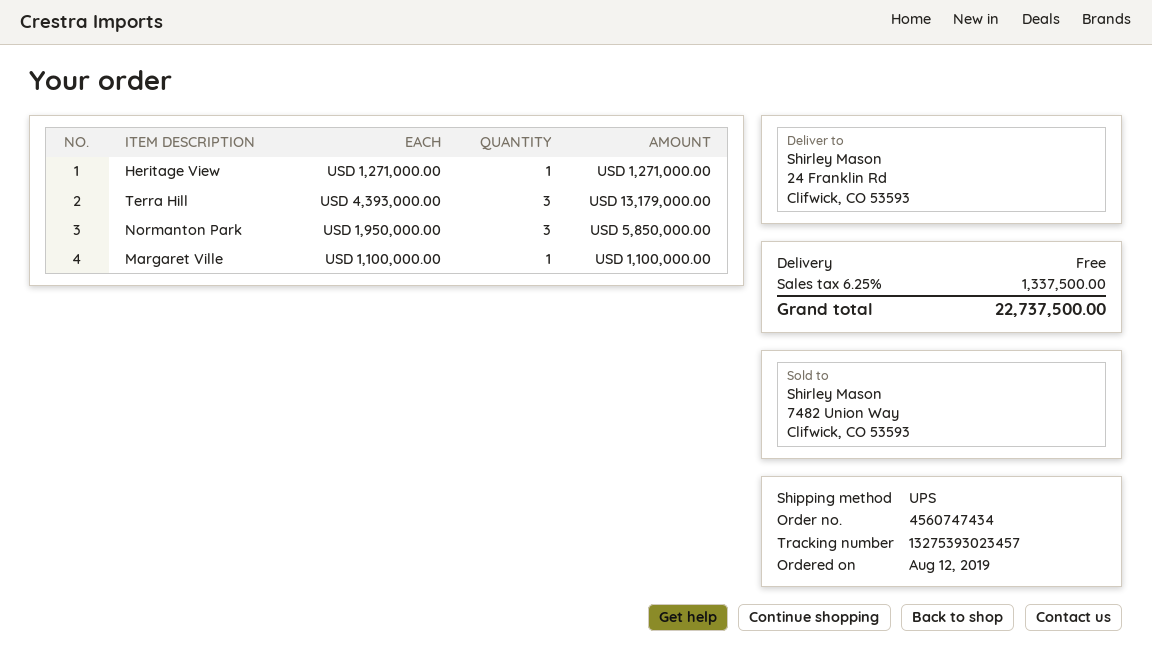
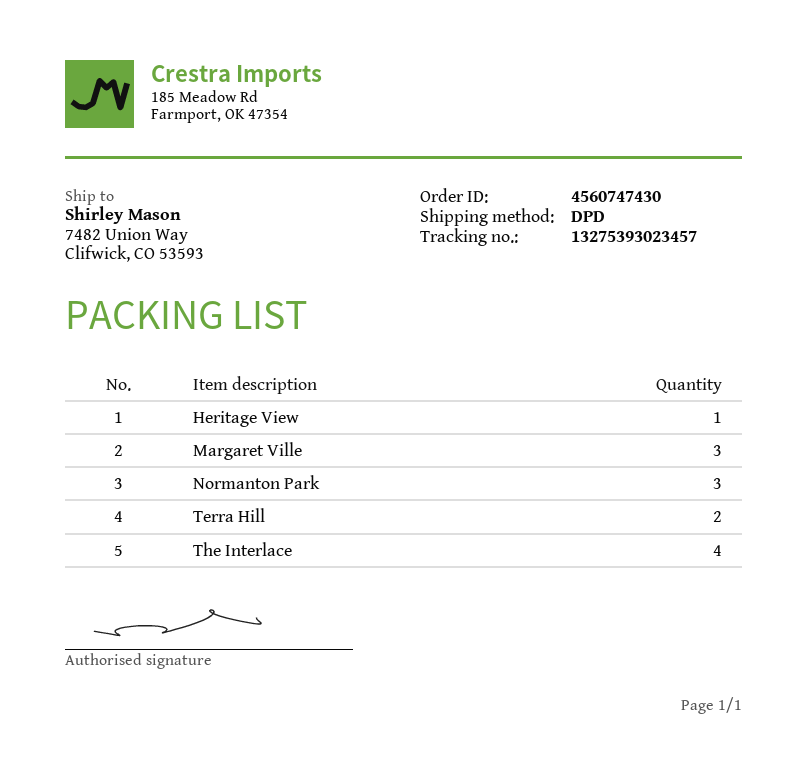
order number: 4560747434 -> 4560747430
shipping method: UPS -> DPD
ship to: 24 Franklin Rd, Clifwick, CO 53593 -> 7482 Union Way, Clifwick, CO 53593
Terra Hill: 3 -> 2
Margaret Ville: 1 -> 3
The Interlace: none -> 4

